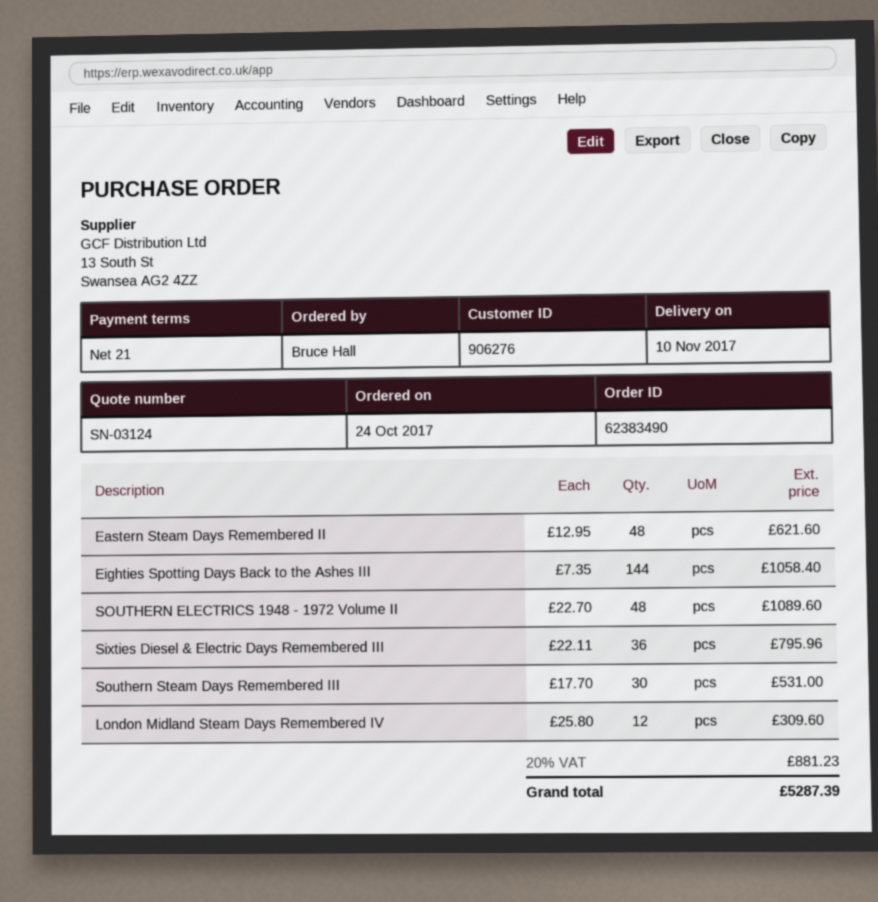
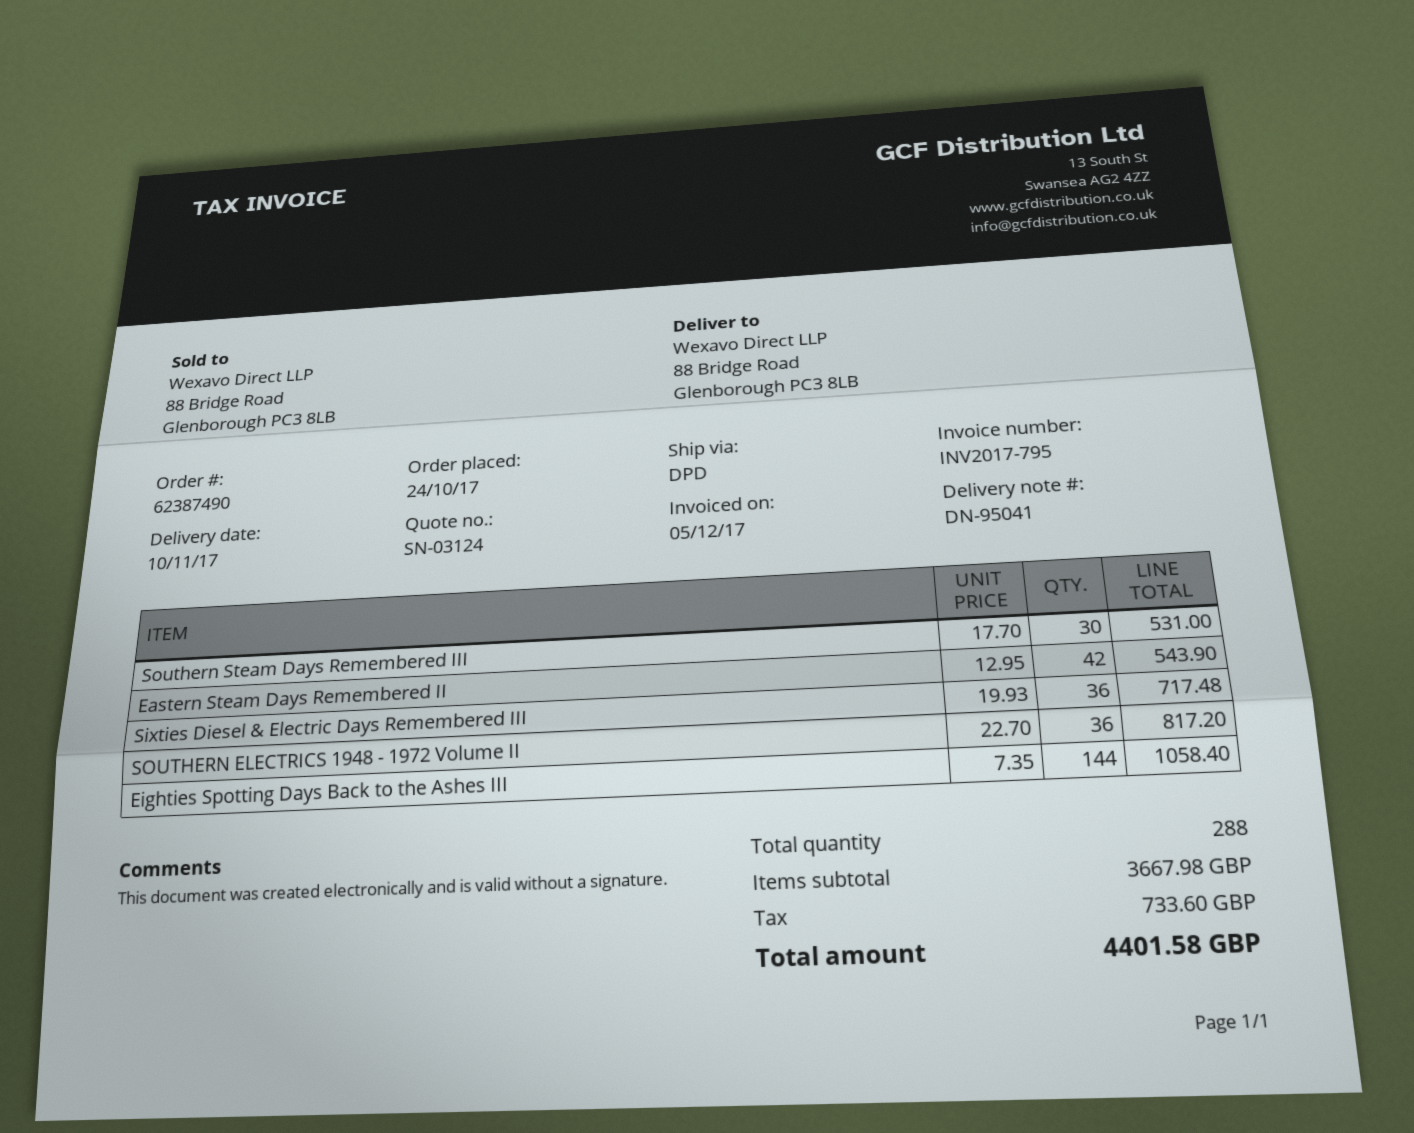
order number: 62383490 -> 62387490
Eastern Steam Days Remembered II: 48 x 12.95 = 621.60 -> 42 x 12.95 = 543.90
SOUTHERN ELECTRICS 1948 - 1972 Volume II: 48 x 22.70 = 1089.60 -> 36 x 22.70 = 817.20
Sixties Diesel & Electric Days Remembered III: 36 x 22.11 = 795.96 -> 36 x 19.93 = 717.48
London Midland Steam Days Remembered IV: 12 x 25.80 = 309.60 -> none
tax: 881.23 -> 733.60
total: 5287.39 -> 4401.58

